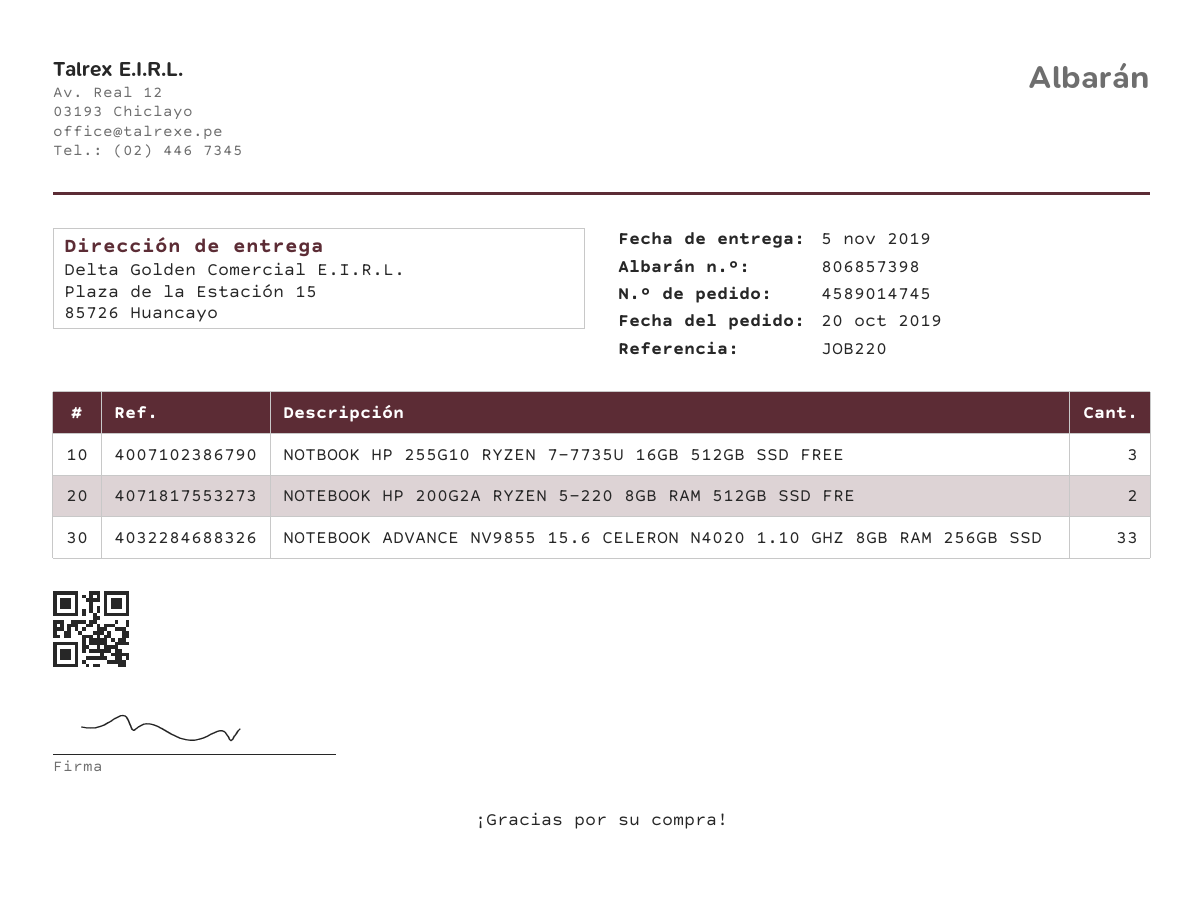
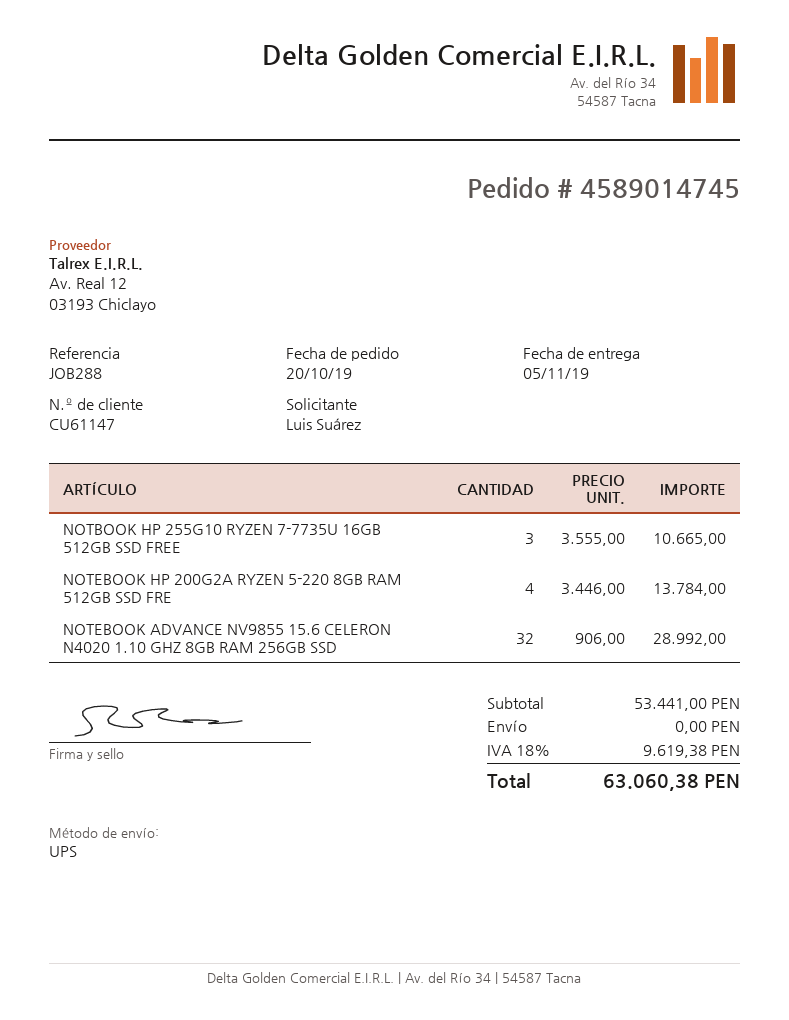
reference: JOB220 -> JOB288
NOTEBOOK HP 200G2A RYZEN 5-220 8GB RAM 512GB SSD FRE: 2 -> 4
NOTEBOOK ADVANCE NV9855 15.6 CELERON N4020 1.10 GHZ 8GB RAM 256GB SSD: 33 -> 32

